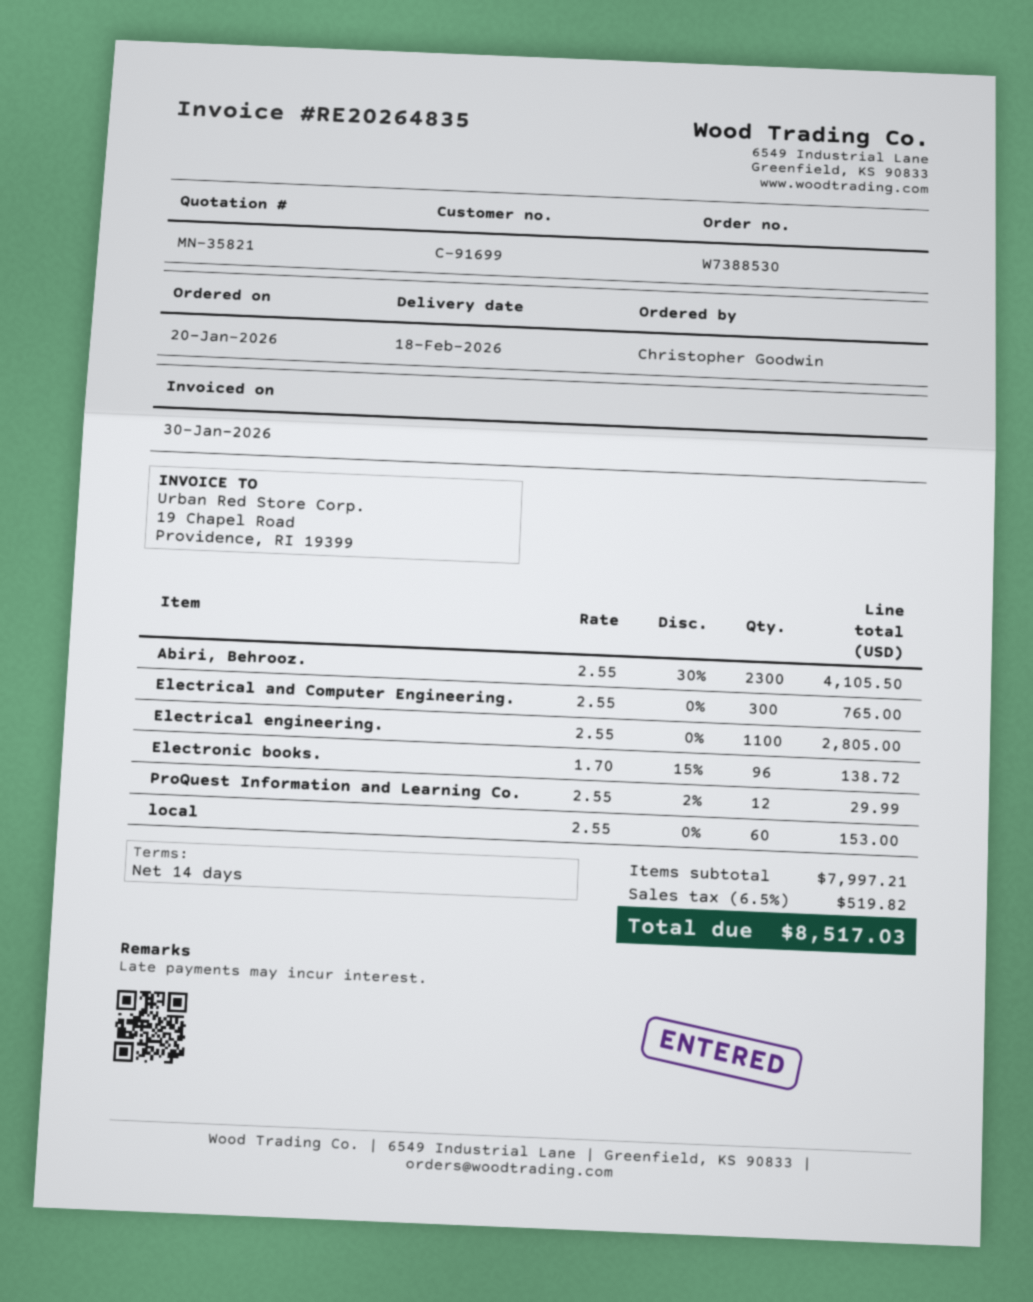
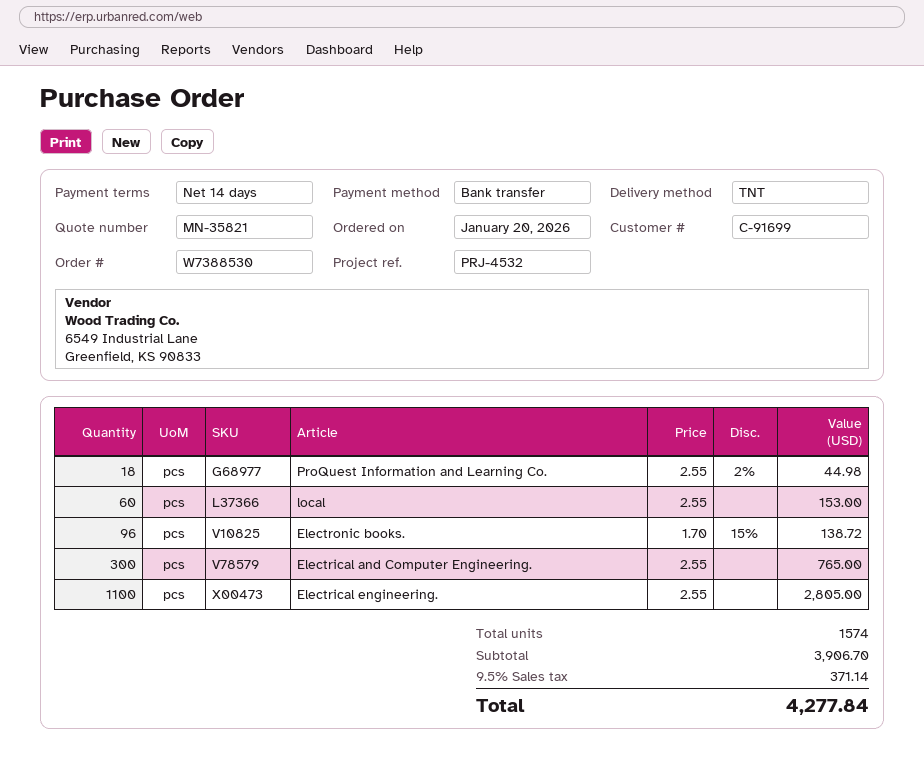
Abiri, Behrooz.: 2300 x 2.55 - 30% = 4105.50 -> none
ProQuest Information and Learning Co.: 12 x 2.55 - 2% = 29.99 -> 18 x 2.55 - 2% = 44.98
subtotal: 7997.21 -> 3906.70
tax: 6.5% = 519.82 -> 9.5% = 371.14
total: 8517.03 -> 4277.84

